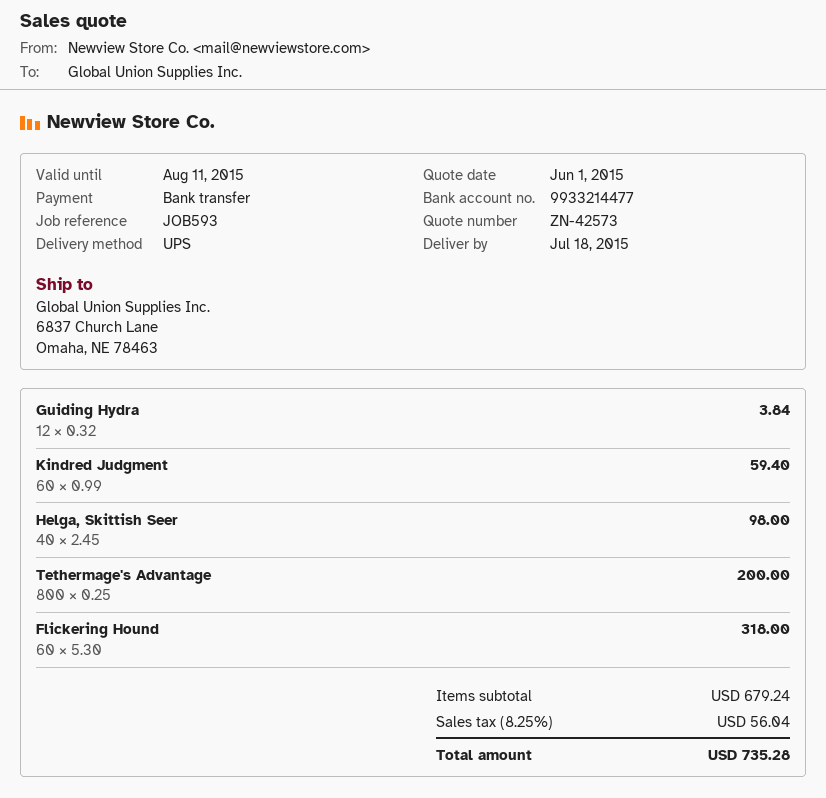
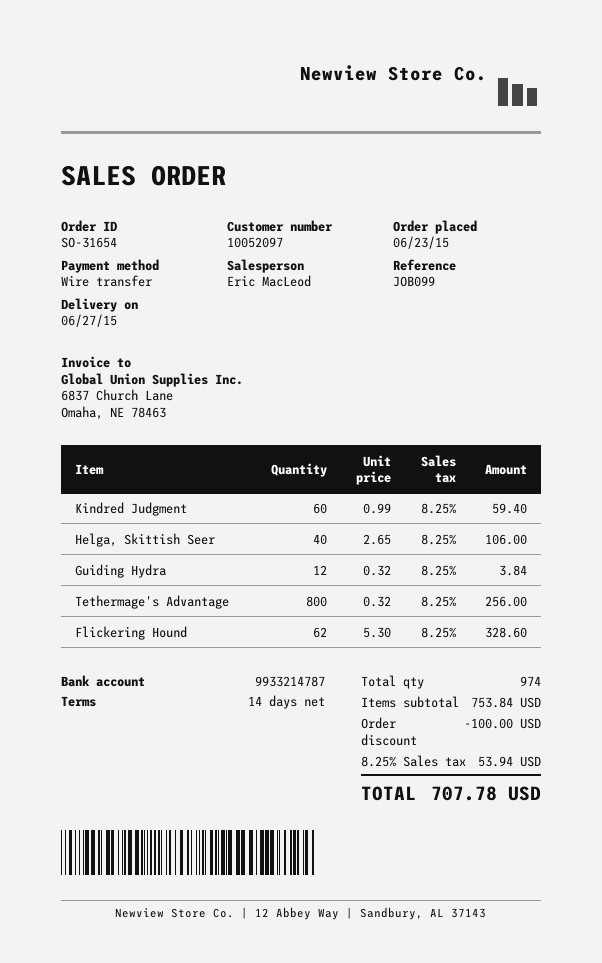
delivery date: 2015-07-18 -> 2015-06-27
reference: JOB593 -> JOB099
bank account: 9933214477 -> 9933214787
Helga, Skittish Seer: 40 x 2.45 = 98.00 -> 40 x 2.65 = 106.00
Tethermage's Advantage: 800 x 0.25 = 200.00 -> 800 x 0.32 = 256.00
Flickering Hound: 60 x 5.30 = 318.00 -> 62 x 5.30 = 328.60
subtotal: 679.24 -> 753.84
discount: none -> 100.00
tax: 8.25% = 56.04 -> 8.25% = 53.94
total: 735.28 -> 707.78

